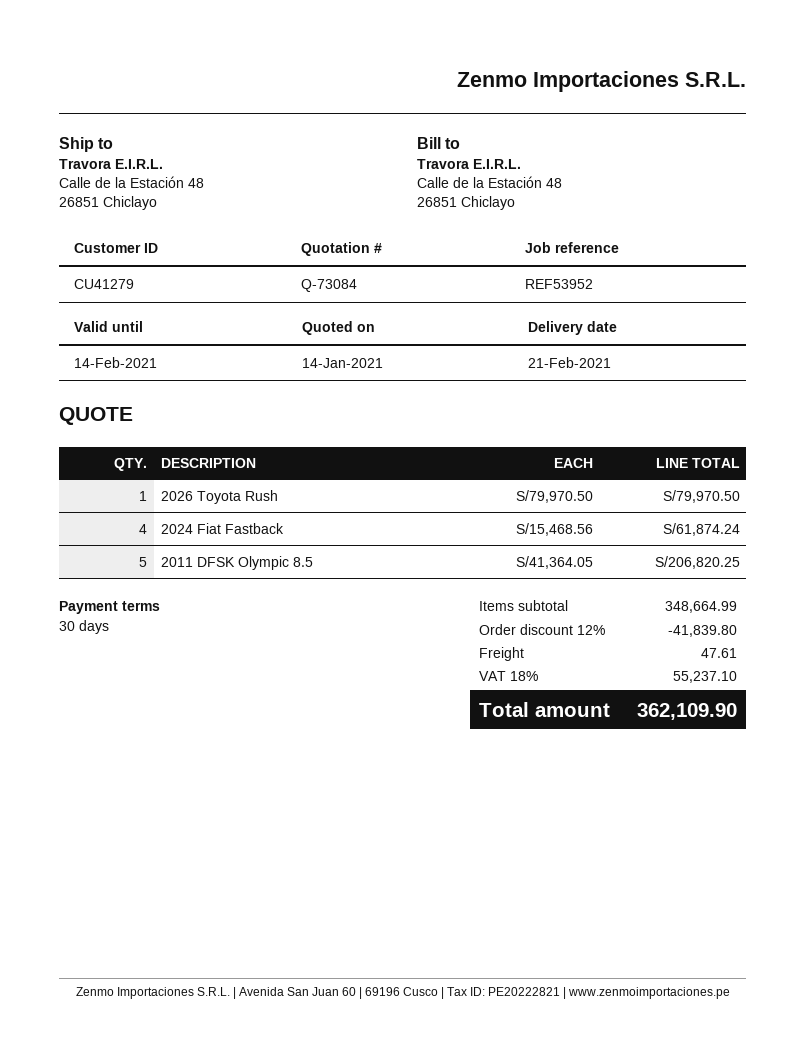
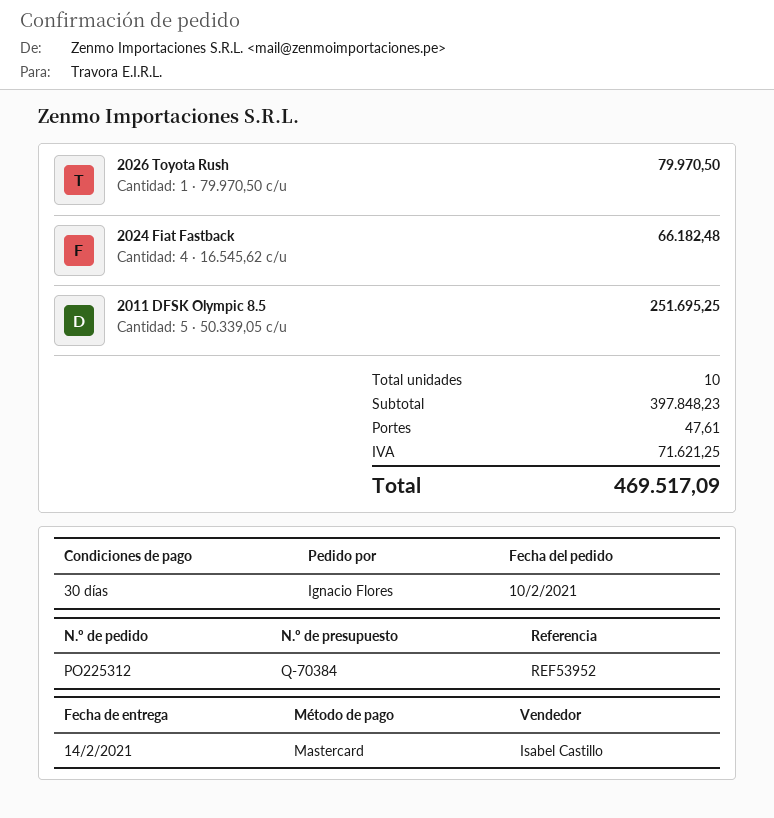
quote number: Q-73084 -> Q-70384
delivery date: 2021-02-21 -> 2021-02-14
2024 Fiat Fastback: 4 x 15468.56 = 61874.24 -> 4 x 16545.62 = 66182.48
2011 DFSK Olympic 8.5: 5 x 41364.05 = 206820.25 -> 5 x 50339.05 = 251695.25
subtotal: 348664.99 -> 397848.23
discount: 12% = 41839.80 -> none
tax: 55237.10 -> 71621.25
total: 362109.90 -> 469517.09

